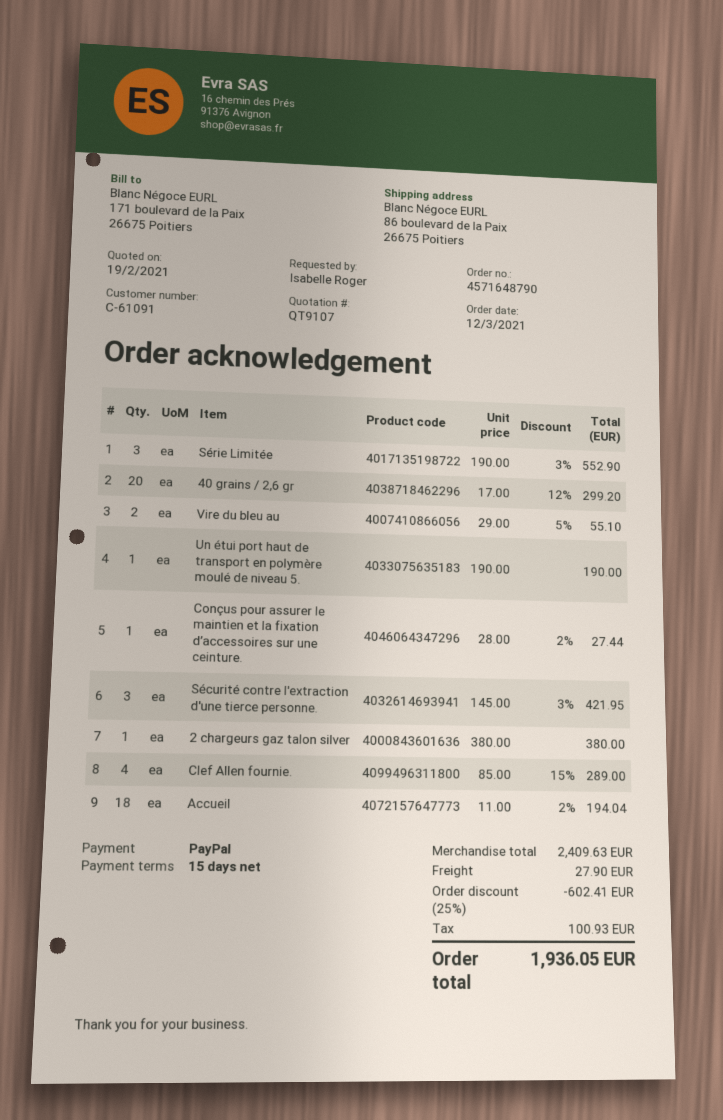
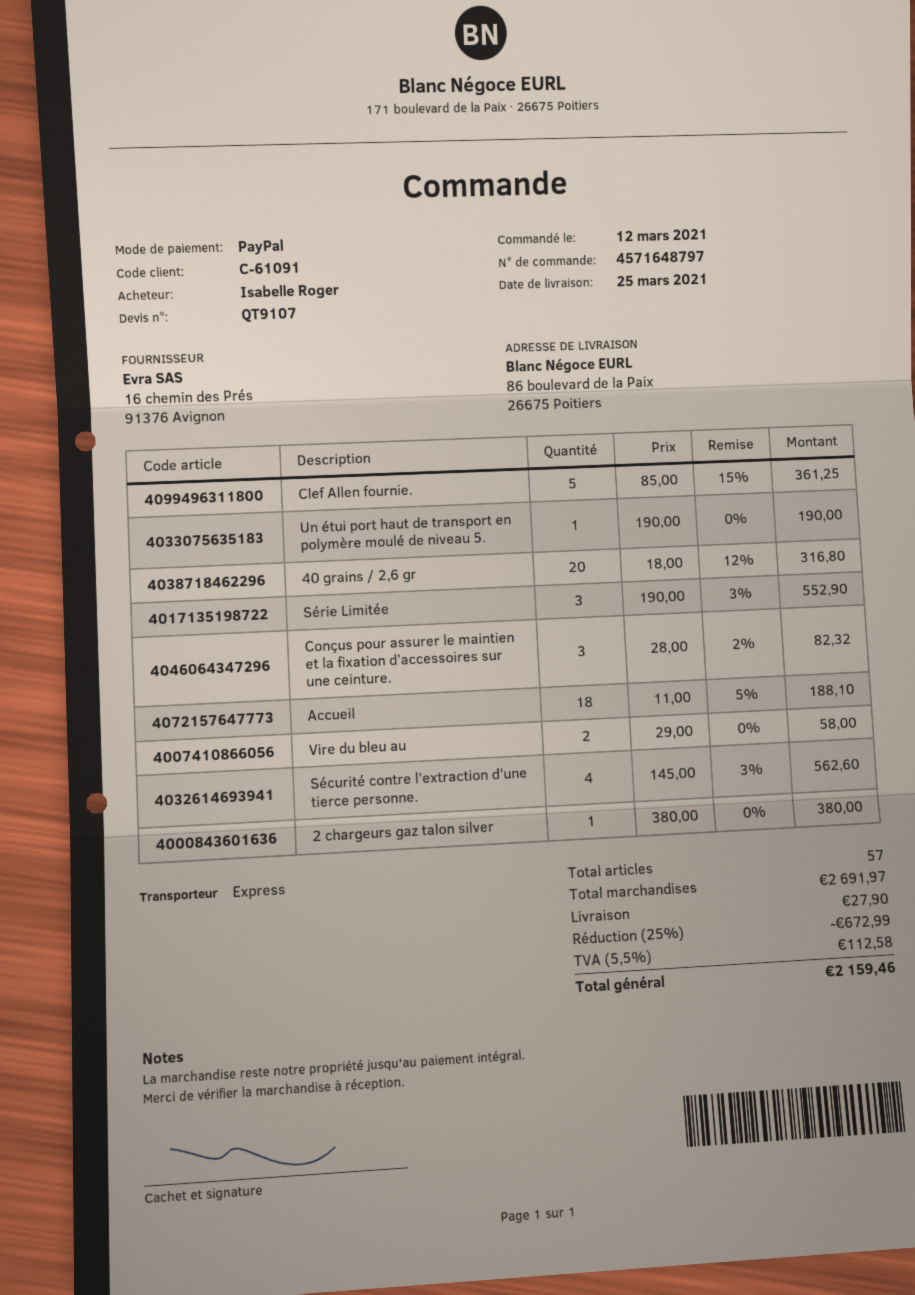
order number: 4571648790 -> 4571648797
40 grains / 2,6 gr: 20 x 17.00 - 12% = 299.20 -> 20 x 18.00 - 12% = 316.80
Vire du bleu au: 2 x 29.00 - 5% = 55.10 -> 2 x 29.00 = 58.00
Conçus pour assurer le maintien et la fixation d’accessoires sur une ceinture.: 1 x 28.00 - 2% = 27.44 -> 3 x 28.00 - 2% = 82.32
Sécurité contre l'extraction d'une tierce personne.: 3 x 145.00 - 3% = 421.95 -> 4 x 145.00 - 3% = 562.60
Clef Allen fournie.: 4 x 85.00 - 15% = 289.00 -> 5 x 85.00 - 15% = 361.25
Accueil: 18 x 11.00 - 2% = 194.04 -> 18 x 11.00 - 5% = 188.10
subtotal: 2409.63 -> 2691.97
discount: 25% = 602.41 -> 25% = 672.99
tax: 100.93 -> 112.58
total: 1936.05 -> 2159.46

